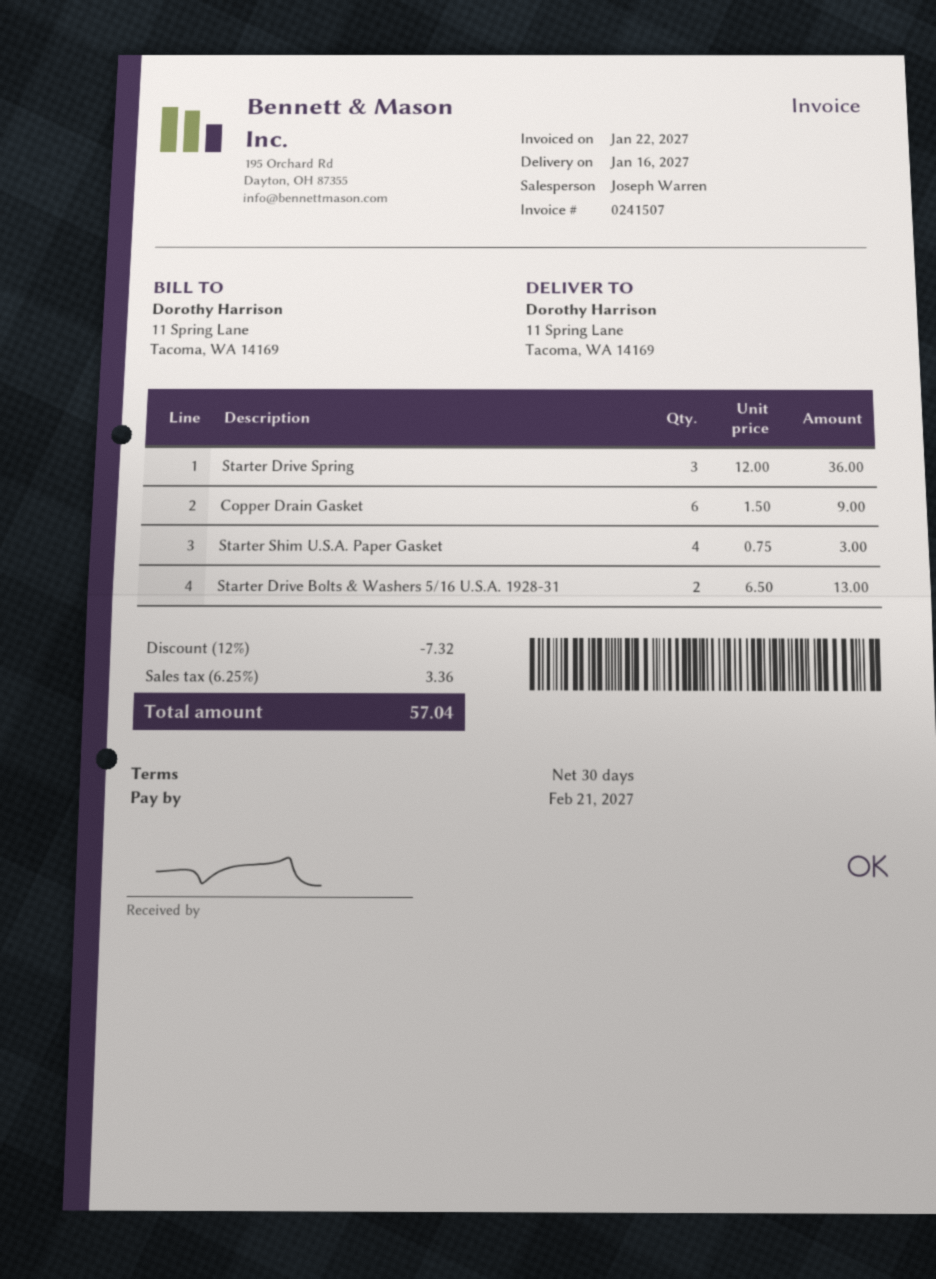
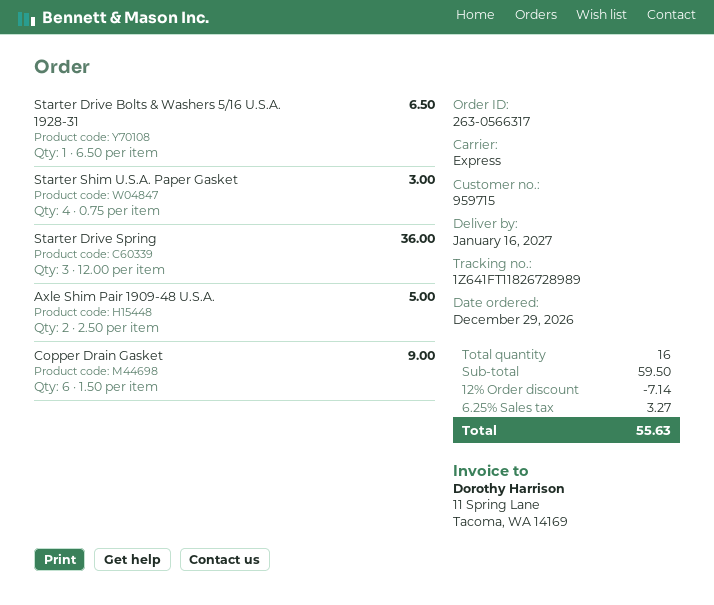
Starter Drive Bolts & Washers 5/16 U.S.A. 1928-31: 2 x 6.50 = 13.00 -> 1 x 6.50 = 6.50
Axle Shim Pair 1909-48 U.S.A.: none -> 2 x 2.50 = 5.00
discount: 12% = 7.32 -> 12% = 7.14
tax: 6.25% = 3.36 -> 6.25% = 3.27
total: 57.04 -> 55.63

